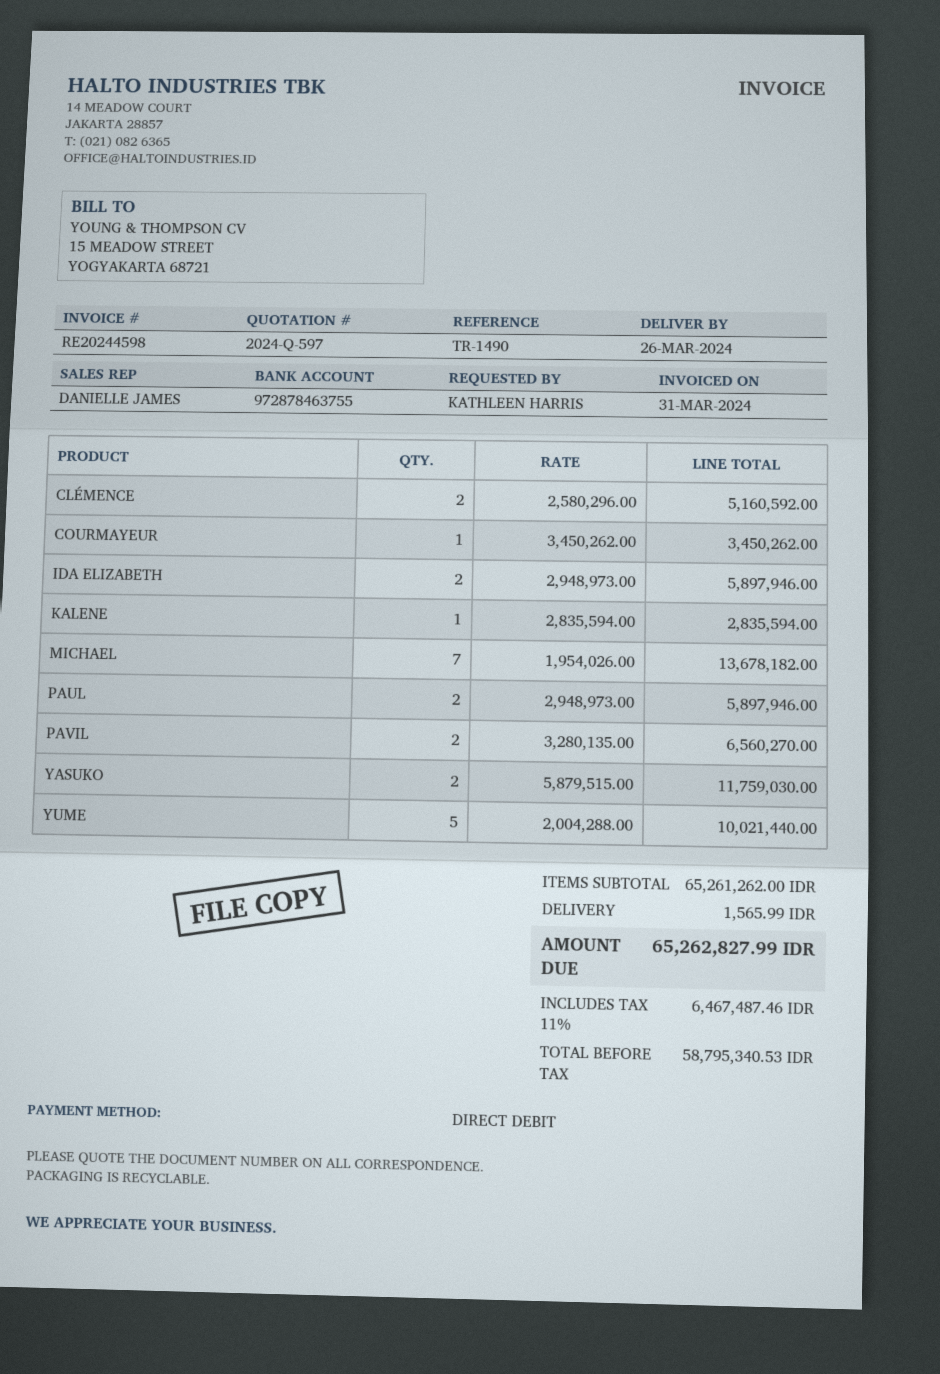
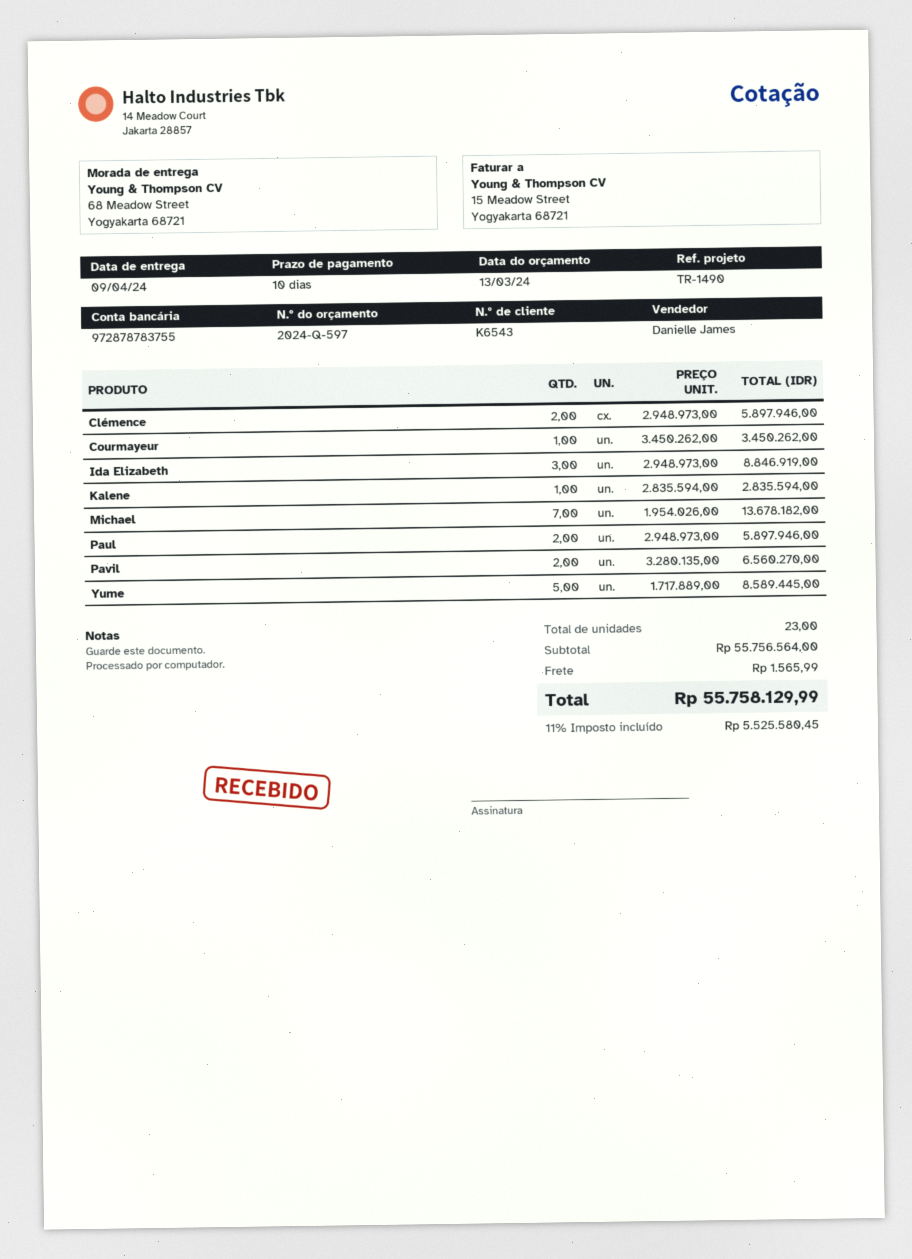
delivery date: 2024-03-26 -> 2024-04-09
bank account: 972878463755 -> 972878783755
CLÉMENCE: 2 x 2580296.00 = 5160592.00 -> 2 x 2948973.00 = 5897946.00
IDA ELIZABETH: 2 x 2948973.00 = 5897946.00 -> 3 x 2948973.00 = 8846919.00
YASUKO: 2 x 5879515.00 = 11759030.00 -> none
YUME: 5 x 2004288.00 = 10021440.00 -> 5 x 1717889.00 = 8589445.00
subtotal: 65261262.00 -> 55756564.00
tax: 11% = 6467487.46 -> 11% = 5525580.45
total: 65262827.99 -> 55758129.99

